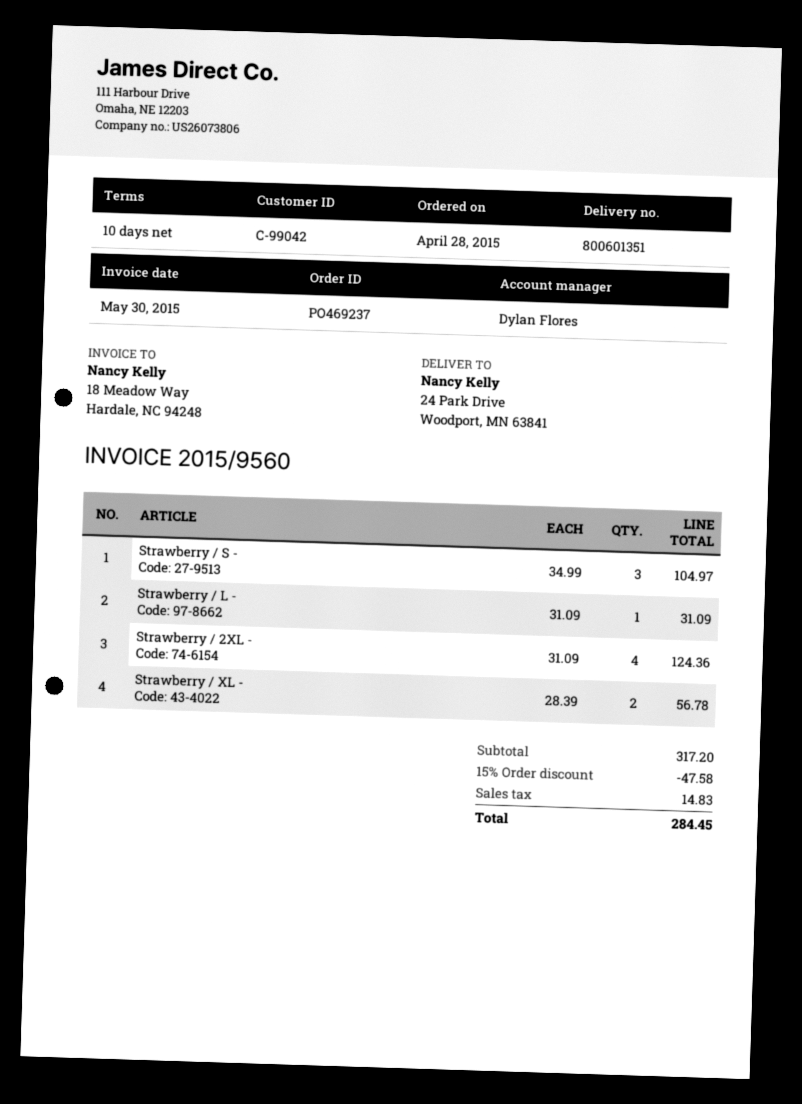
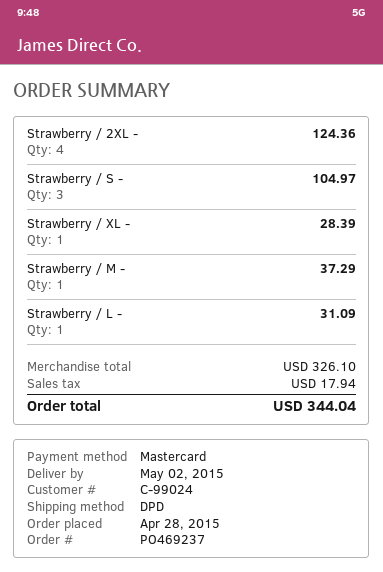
customer number: C-99042 -> C-99024
Strawberry / XL -: 2 for 56.78 -> 1 for 28.39
Strawberry / M -: none -> 1 for 37.29
subtotal: 317.20 -> 326.10
discount: 15% = 47.58 -> none
tax: 14.83 -> 17.94
total: 284.45 -> 344.04

